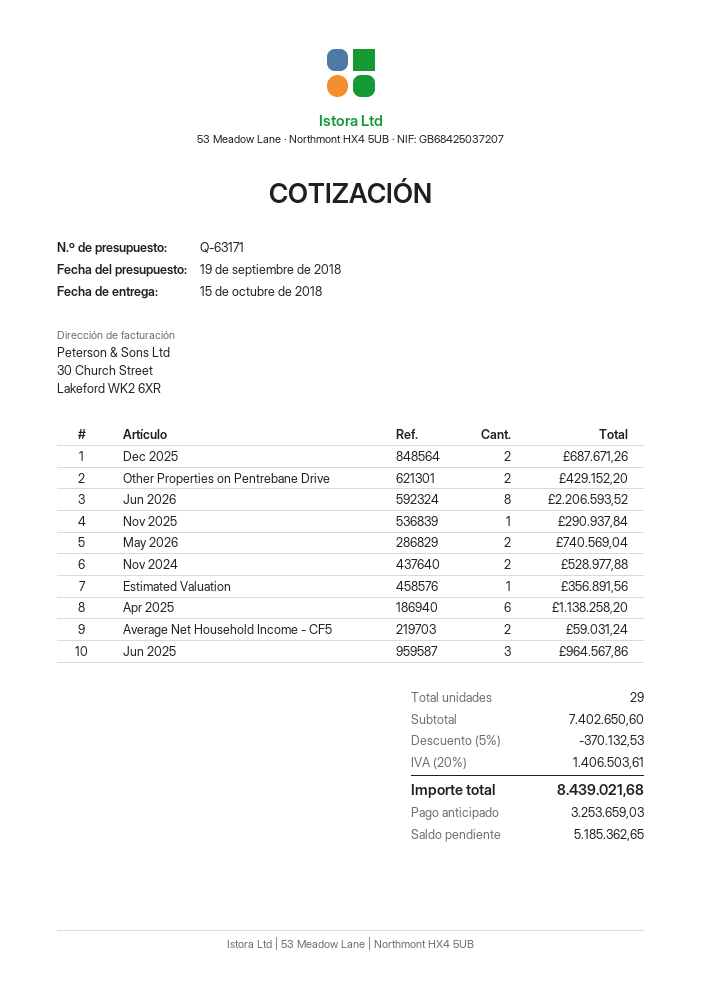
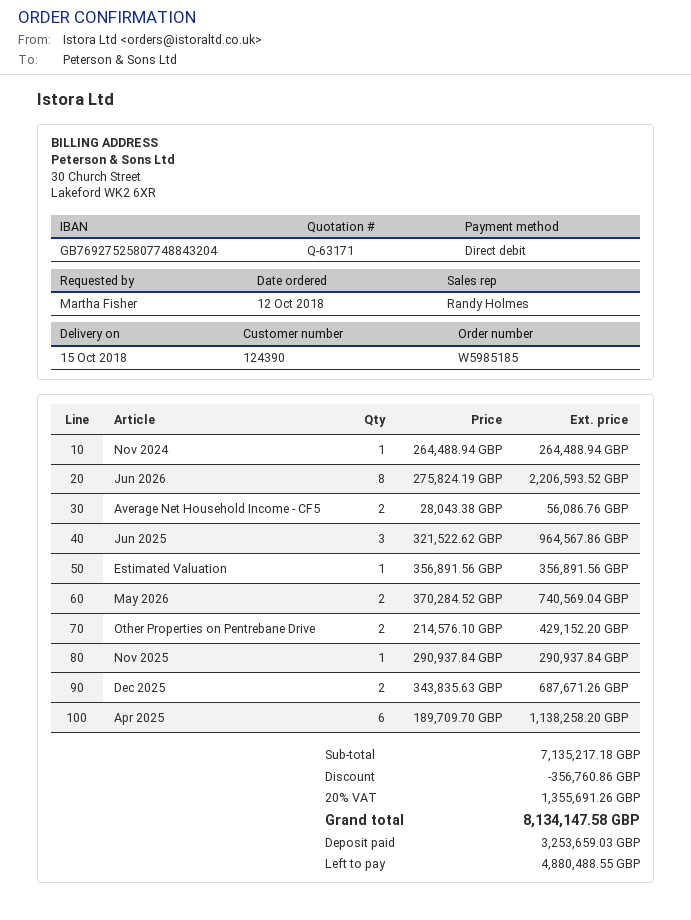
Nov 2024: 2 for 528977.88 -> 1 for 264488.94
Average Net Household Income - CF5: 2 for 59031.24 -> 2 for 56086.76
subtotal: 7402650.60 -> 7135217.18
discount: 370132.53 -> 356760.86
tax: 20% = 1406503.61 -> 20% = 1355691.26
total: 8439021.68 -> 8134147.58
balance: 5185362.65 -> 4880488.55

